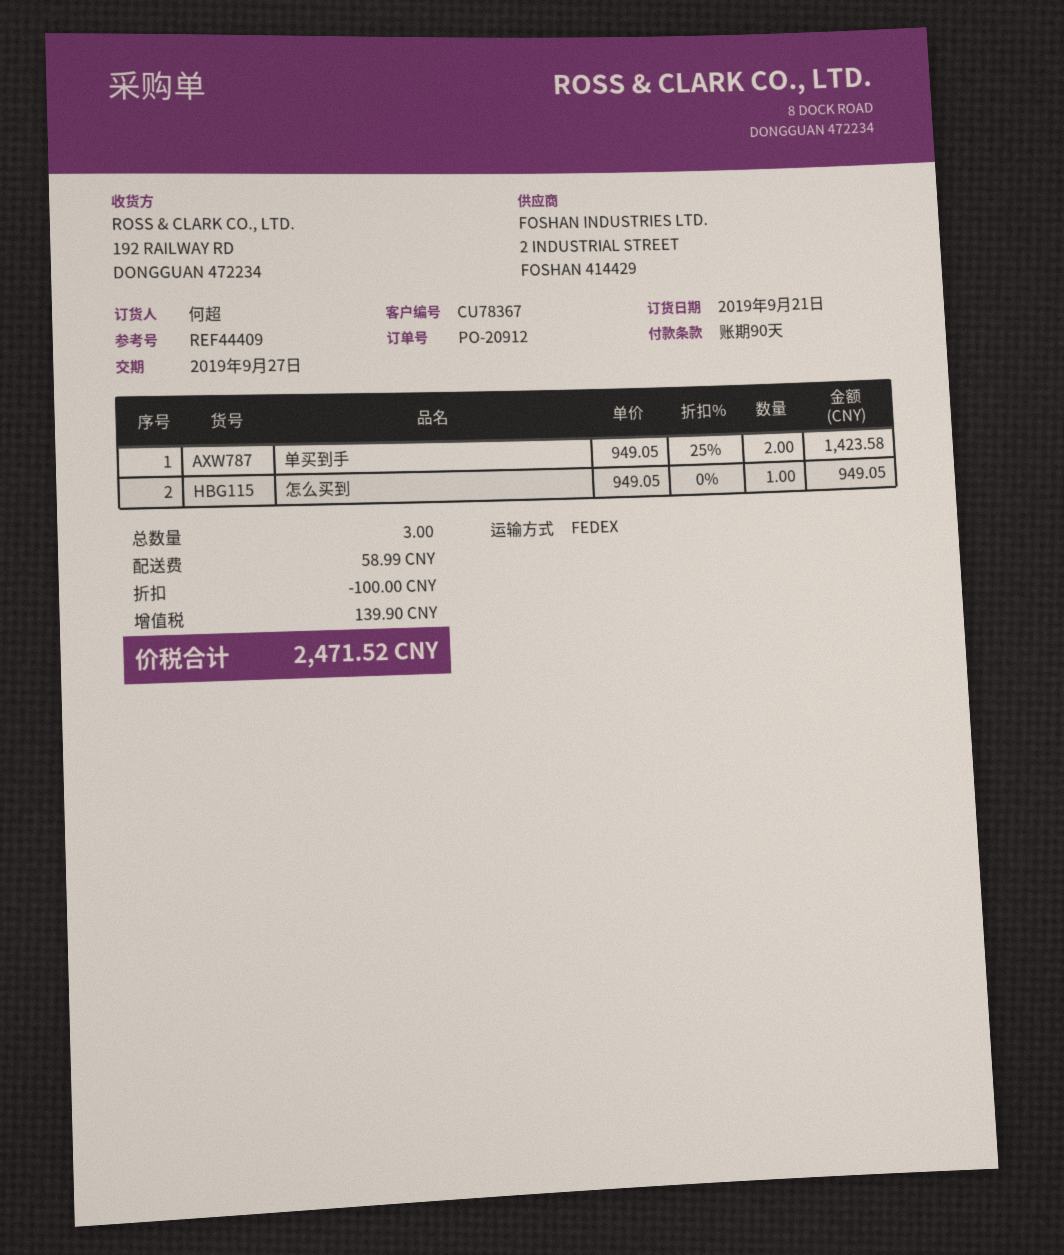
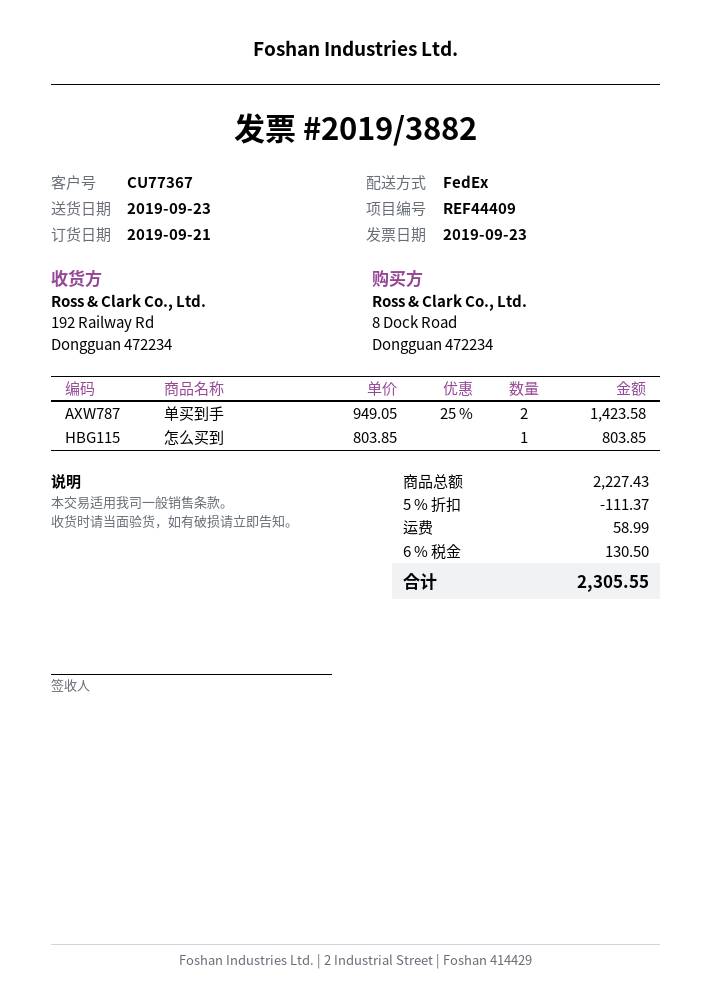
delivery date: 2019-09-27 -> 2019-09-23
customer number: CU78367 -> CU77367
怎么买到: 1 x 949.05 = 949.05 -> 1 x 803.85 = 803.85
discount: 100.00 -> 111.37
tax: 139.90 -> 130.50
total: 2471.52 -> 2305.55

